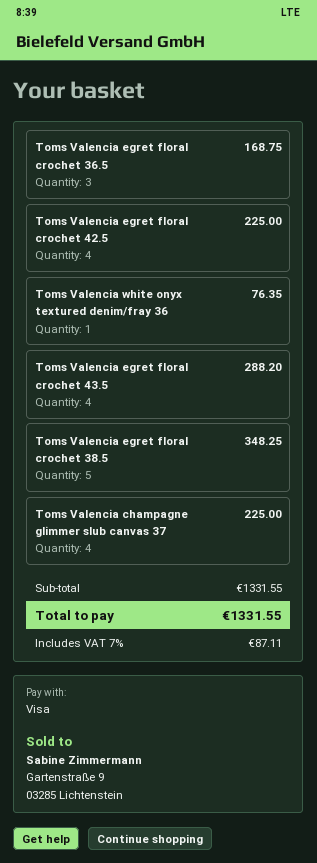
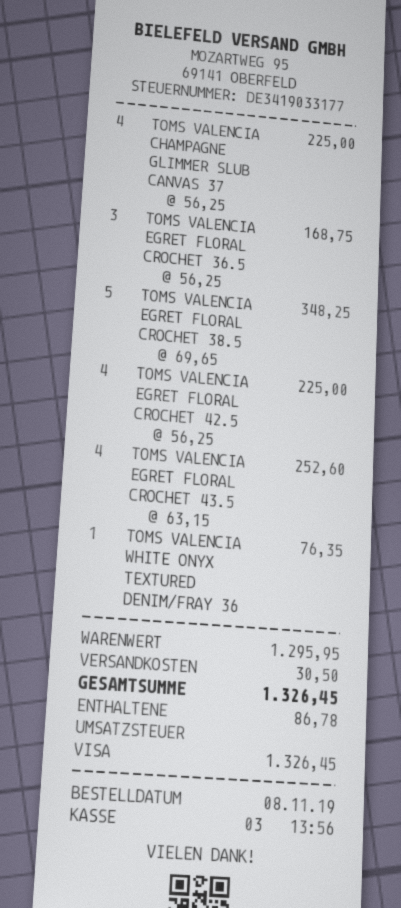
Toms Valencia egret floral crochet 43.5: 4 for 288.20 -> 4 for 252.60
subtotal: 1331.55 -> 1295.95
shipping: none -> 30.50
tax: 87.11 -> 86.78
total: 1331.55 -> 1326.45

